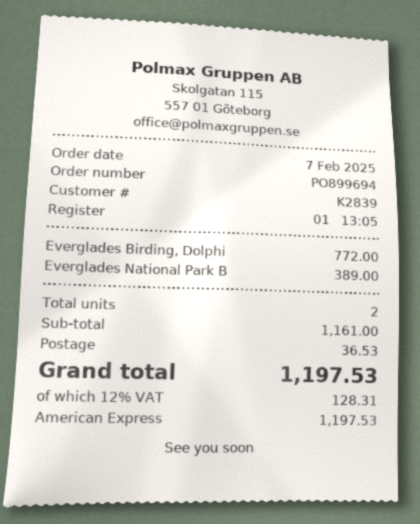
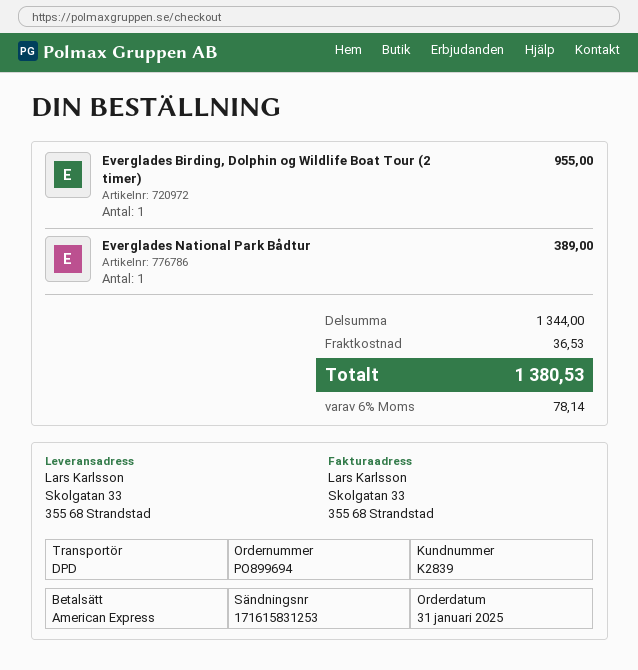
order date: 2025-02-07 -> 2025-01-31
Everglades Birding, Dolphi: 1 for 772.00 -> 1 for 955.00
subtotal: 1161.00 -> 1344.00
tax: 12% = 128.31 -> 6% = 78.14
total: 1197.53 -> 1380.53

